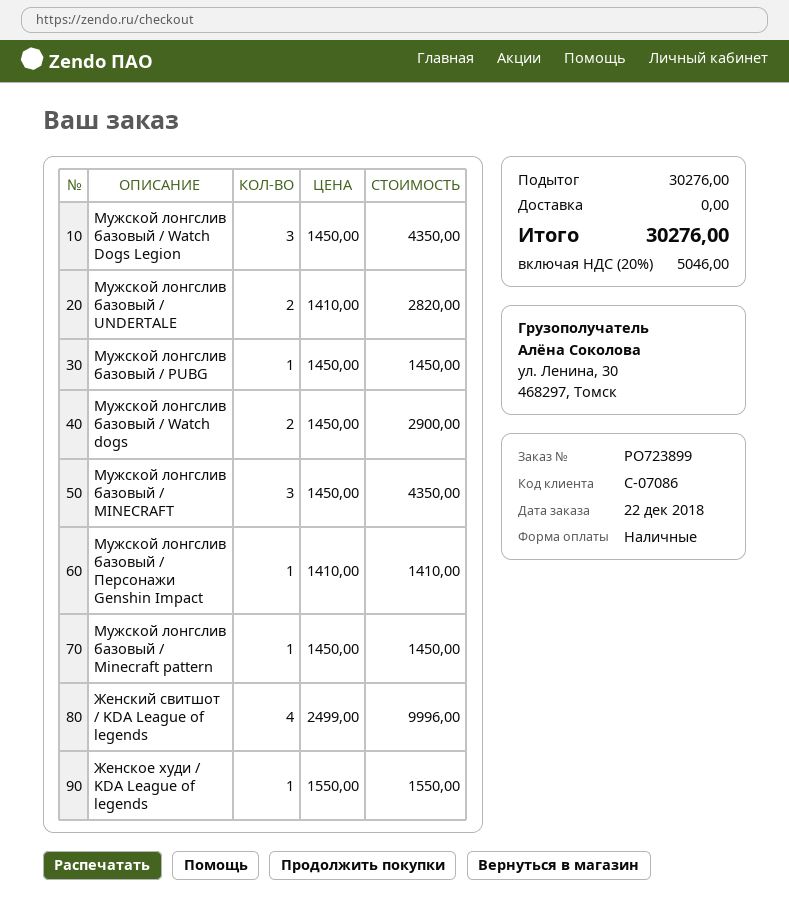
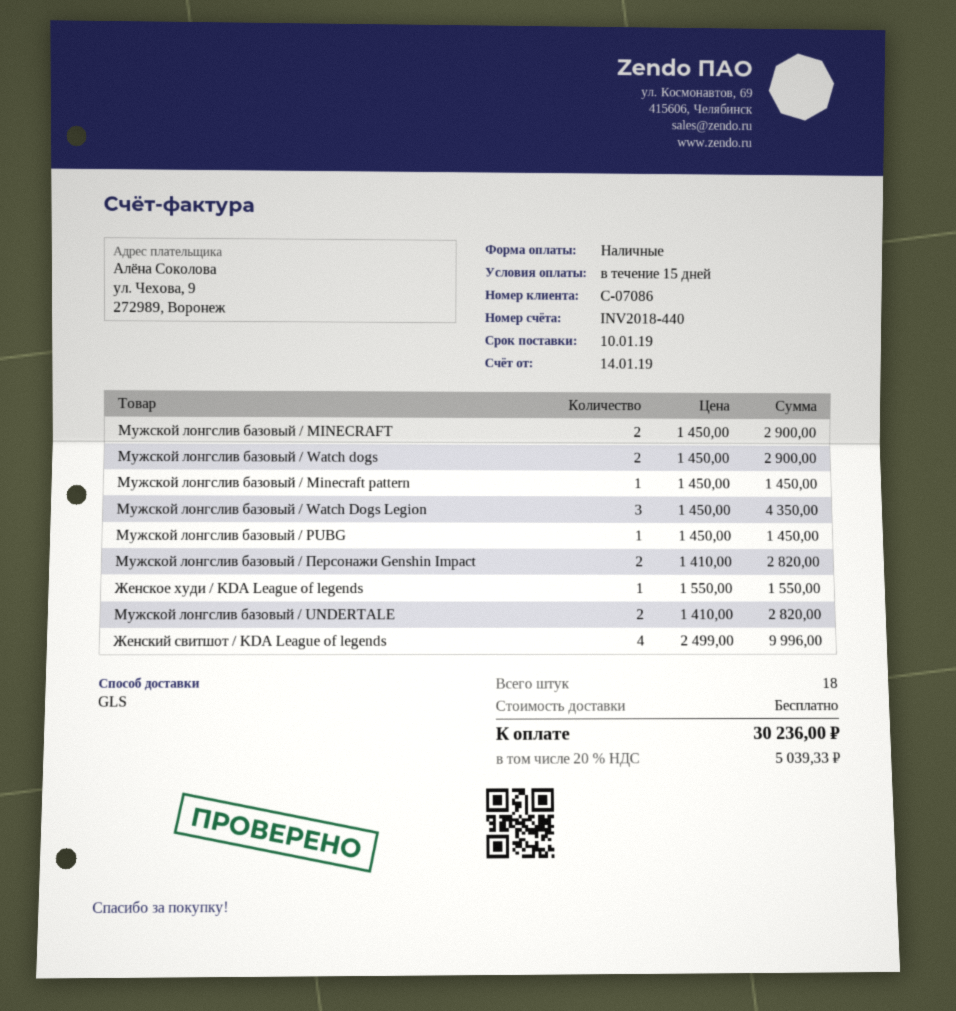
Мужской лонгслив базовый / MINECRAFT: 3 x 1450.00 = 4350.00 -> 2 x 1450.00 = 2900.00
Мужской лонгслив базовый / Персонажи Genshin Impact: 1 x 1410.00 = 1410.00 -> 2 x 1410.00 = 2820.00
tax: 20% = 5046.00 -> 20% = 5039.33
total: 30276.00 -> 30236.00

